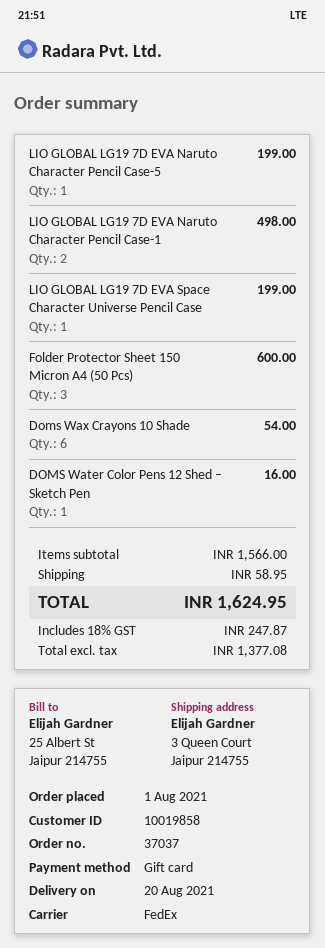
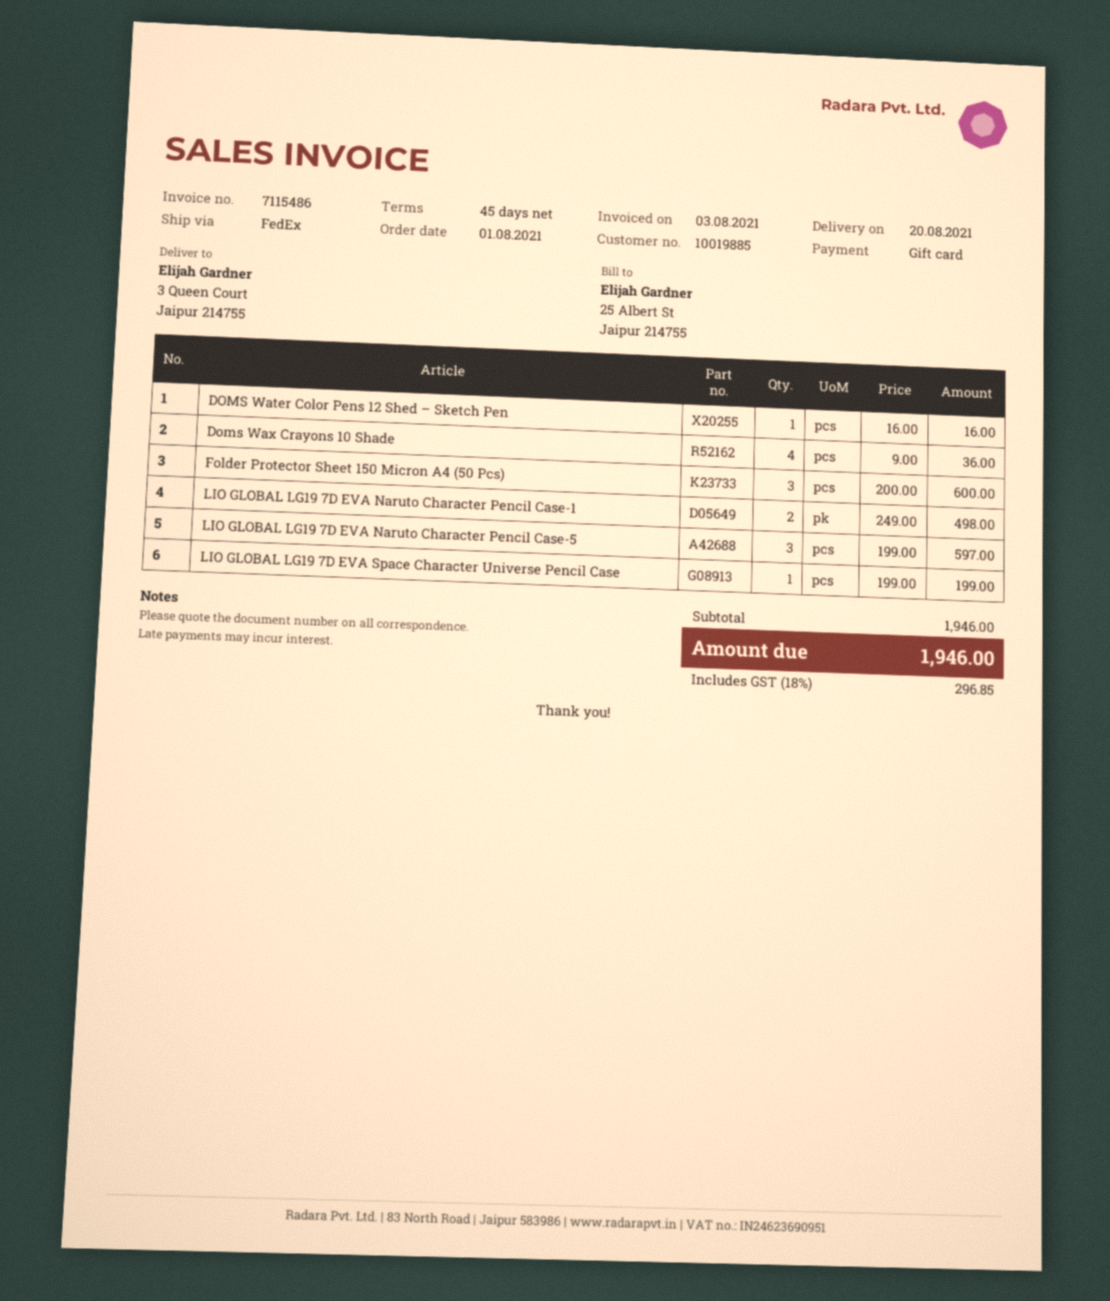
customer number: 10019858 -> 10019885
LIO GLOBAL LG19 7D EVA Naruto Character Pencil Case-5: 1 for 199.00 -> 3 for 597.00
Doms Wax Crayons 10 Shade: 6 for 54.00 -> 4 for 36.00
subtotal: 1566.00 -> 1946.00
shipping: 58.95 -> none
tax: 18% = 247.87 -> 18% = 296.85
total: 1624.95 -> 1946.00

